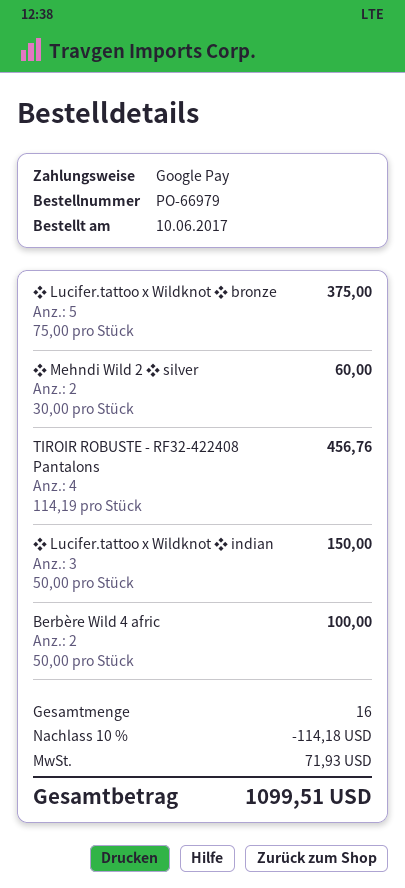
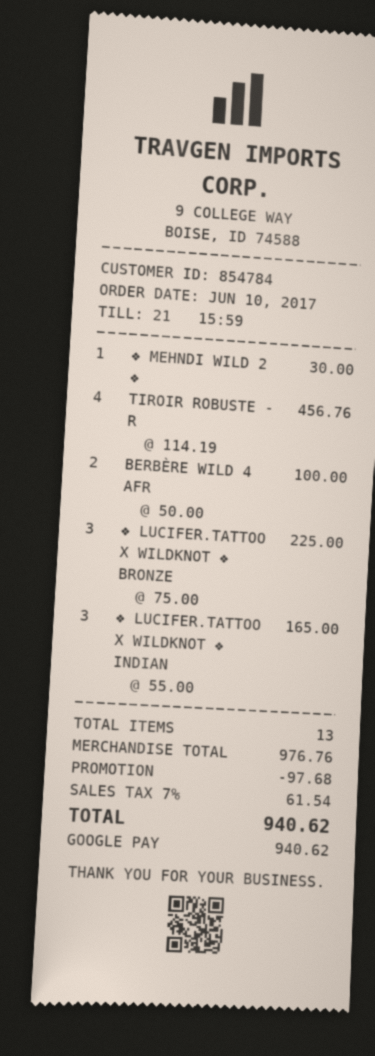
❖ Lucifer.tattoo x Wildknot ❖ bronze: 5 x 75.00 = 375.00 -> 3 x 75.00 = 225.00
❖ Mehndi Wild 2 ❖ silver: 2 x 30.00 = 60.00 -> 1 x 30.00 = 30.00
❖ Lucifer.tattoo x Wildknot ❖ indian: 3 x 50.00 = 150.00 -> 3 x 55.00 = 165.00
total quantity: 16 -> 13
discount: 114.18 -> 97.68
tax: 71.93 -> 61.54
total: 1099.51 -> 940.62

